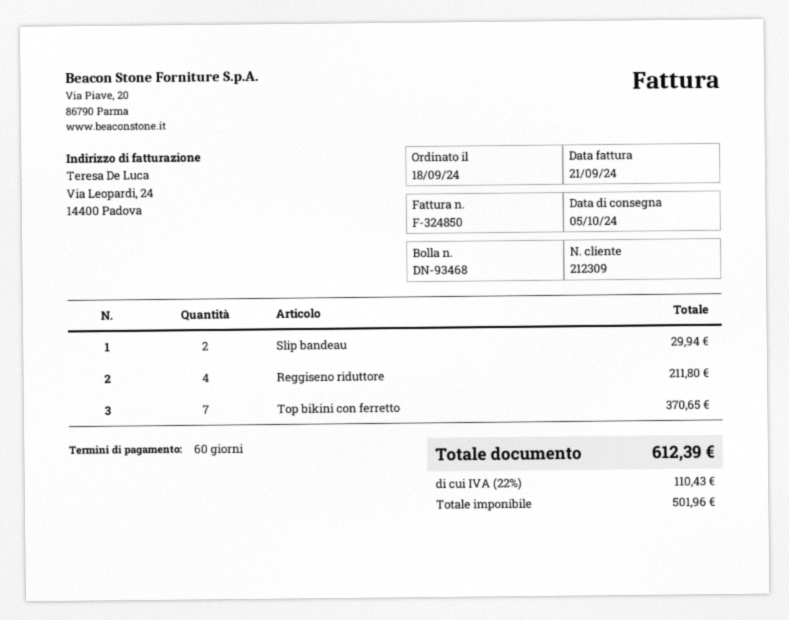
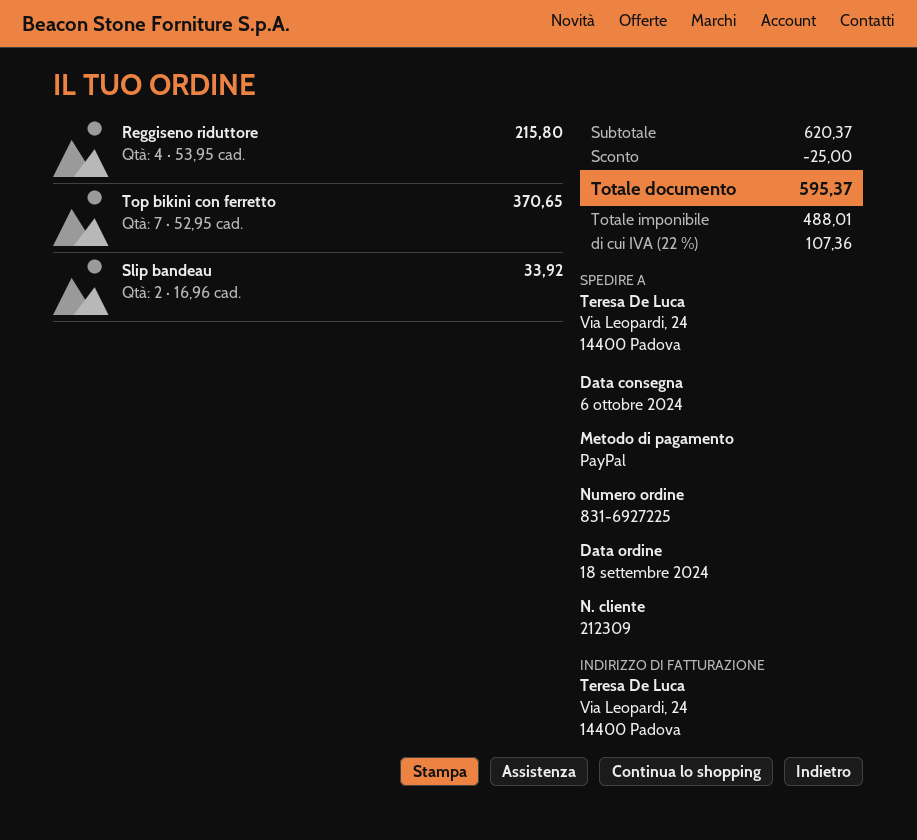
delivery date: 2024-10-05 -> 2024-10-06
Slip bandeau: 2 for 29.94 -> 2 for 33.92
Reggiseno riduttore: 4 for 211.80 -> 4 for 215.80
discount: none -> 25.00
net: 501.96 -> 488.01
tax: 22% = 110.43 -> 22% = 107.36
total: 612.39 -> 595.37

